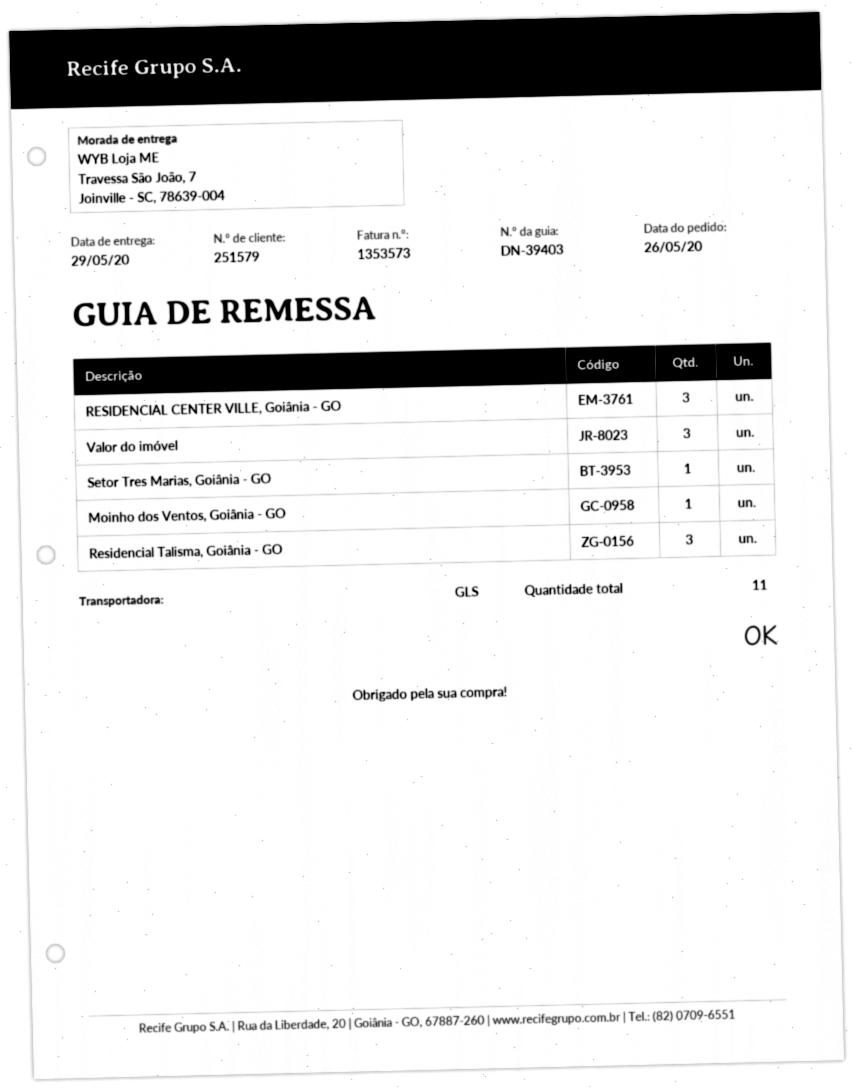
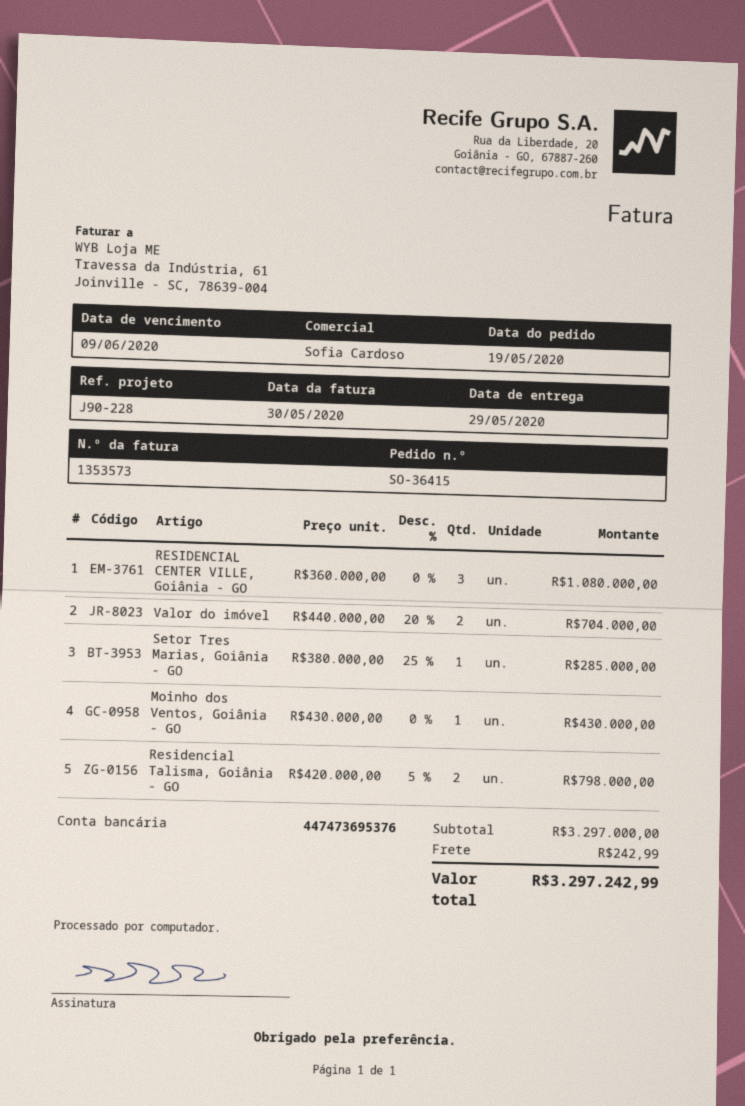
order date: 2020-05-26 -> 2020-05-19
Valor do imóvel: 3 -> 2
Residencial Talisma, Goiânia - GO: 3 -> 2

